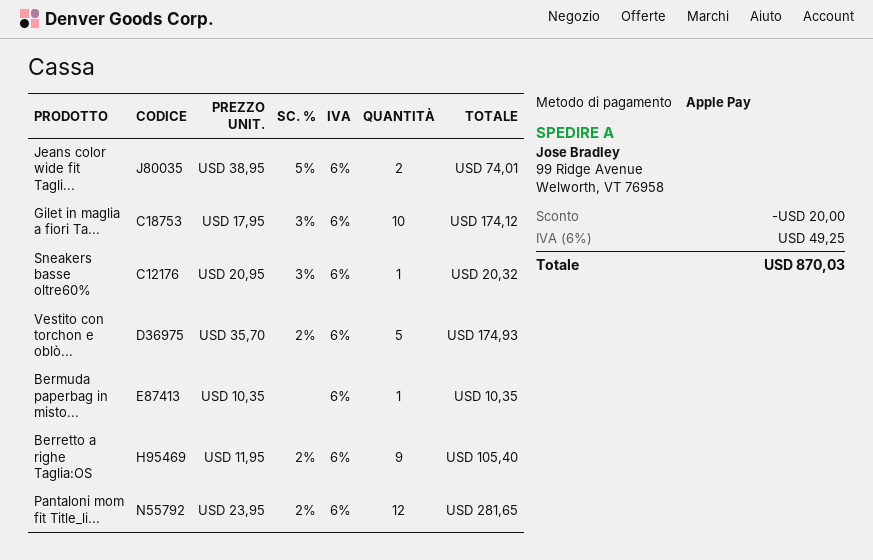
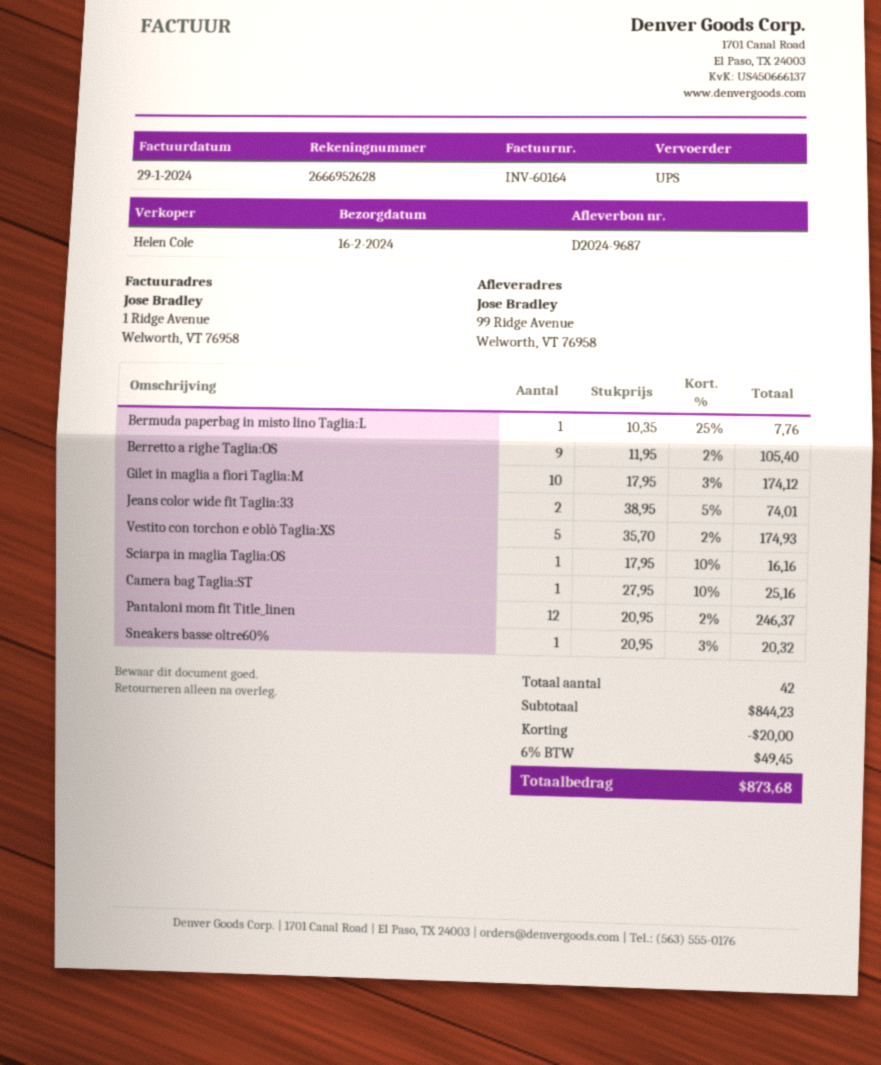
Bermuda paperbag in misto...: 1 x 10.35 = 10.35 -> 1 x 10.35 - 25% = 7.76
Pantaloni mom fit Title_li...: 12 x 23.95 - 2% = 281.65 -> 12 x 20.95 - 2% = 246.37
Sciarpa in maglia Taglia:OS: none -> 1 x 17.95 - 10% = 16.16
Camera bag Taglia:ST: none -> 1 x 27.95 - 10% = 25.16
tax: 6% = 49.25 -> 6% = 49.45
total: 870.03 -> 873.68

